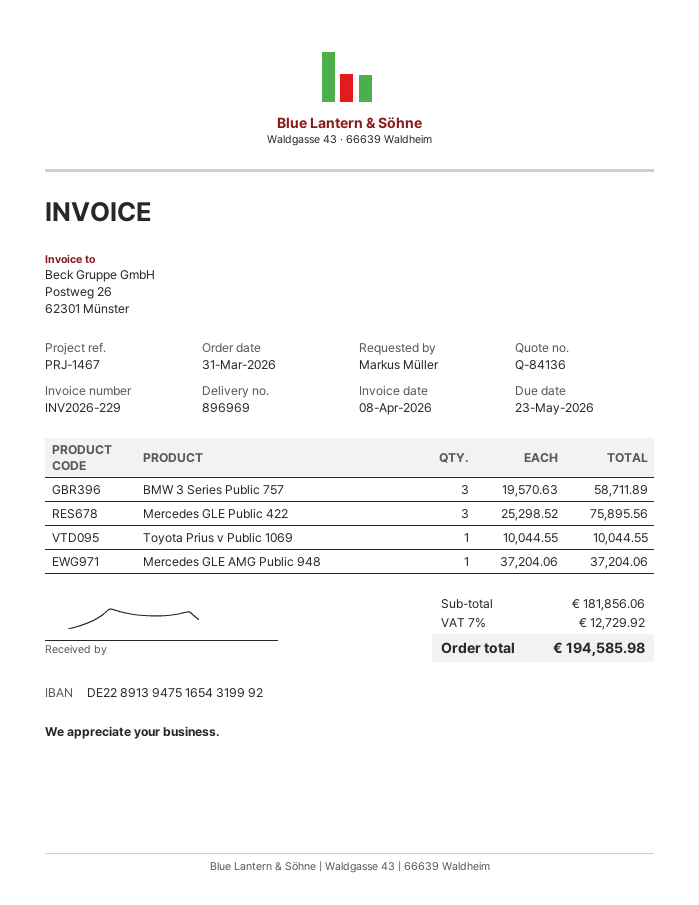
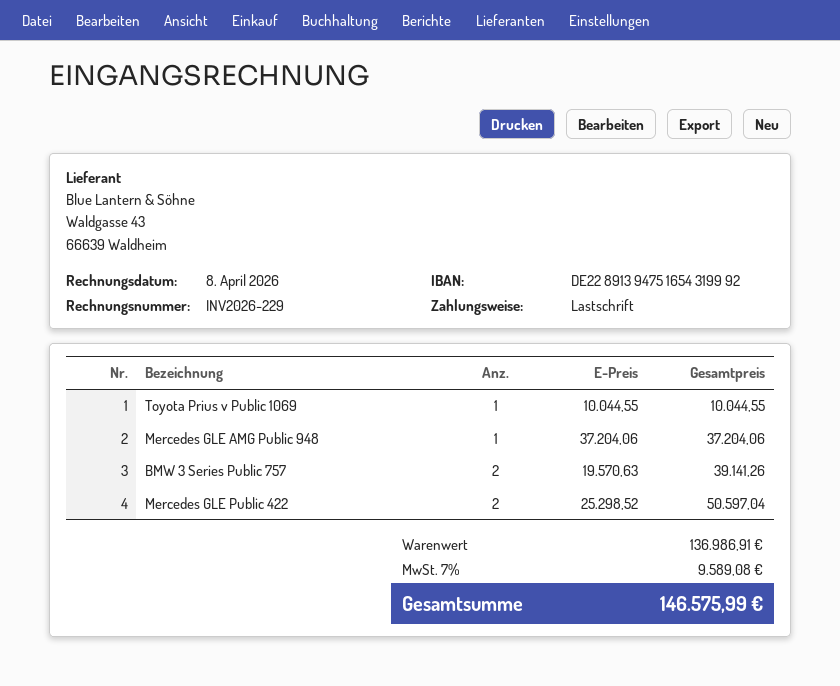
BMW 3 Series Public 757: 3 x 19570.63 = 58711.89 -> 2 x 19570.63 = 39141.26
Mercedes GLE Public 422: 3 x 25298.52 = 75895.56 -> 2 x 25298.52 = 50597.04
subtotal: 181856.06 -> 136986.91
tax: 7% = 12729.92 -> 7% = 9589.08
total: 194585.98 -> 146575.99

